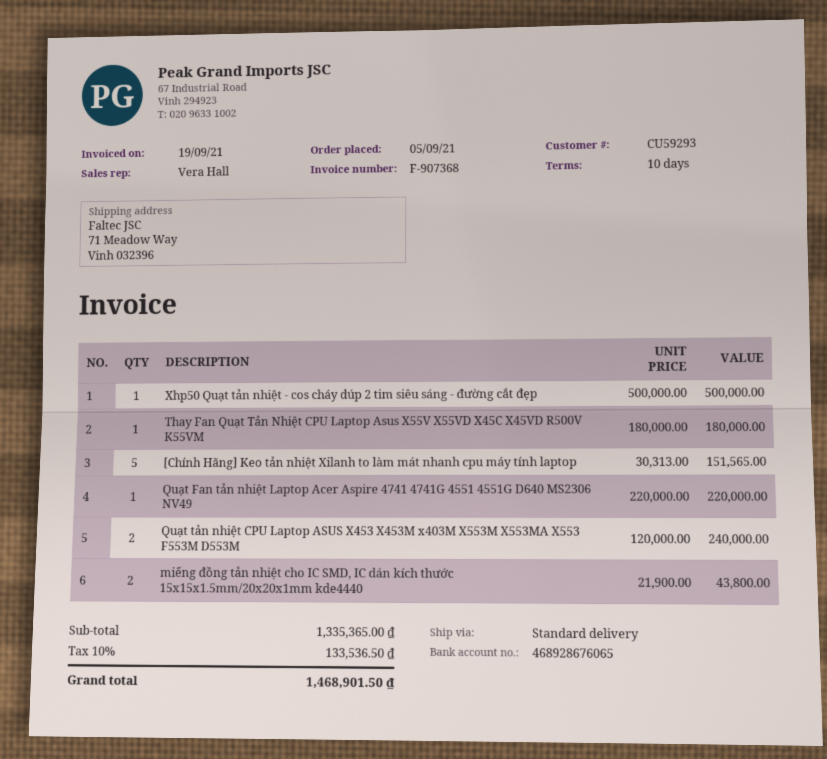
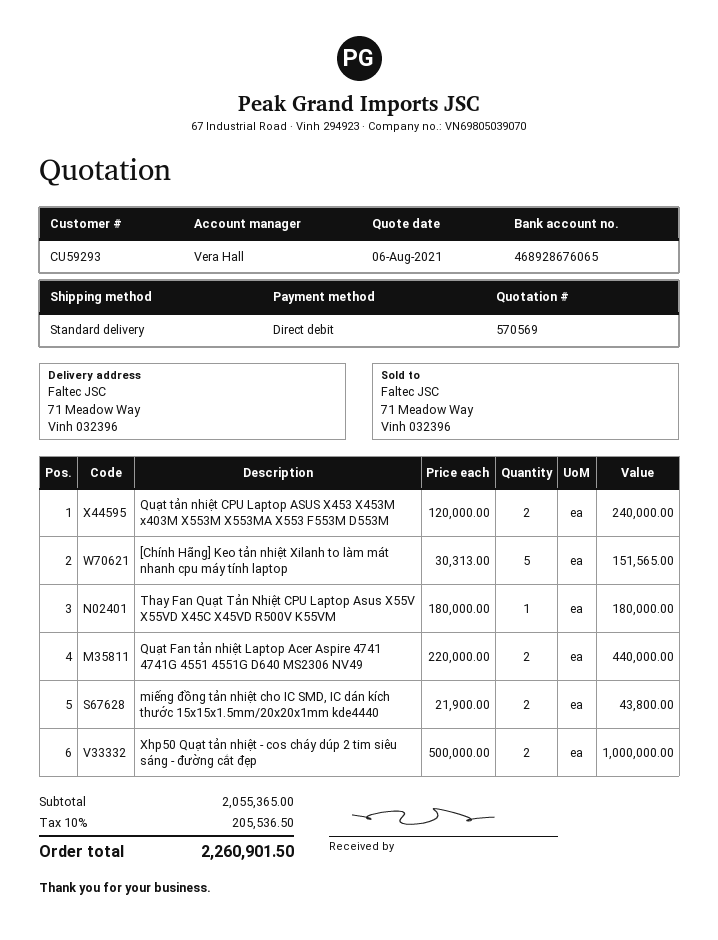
Xhp50 Quạt tản nhiệt - cos cháy dúp 2 tim siêu sáng - đường cắt đẹp: 1 x 500000.00 = 500000.00 -> 2 x 500000.00 = 1000000.00
Quạt Fan tản nhiệt Laptop Acer Aspire 4741 4741G 4551 4551G D640 MS2306 NV49: 1 x 220000.00 = 220000.00 -> 2 x 220000.00 = 440000.00
subtotal: 1335365.00 -> 2055365.00
tax: 10% = 133536.50 -> 10% = 205536.50
total: 1468901.50 -> 2260901.50

